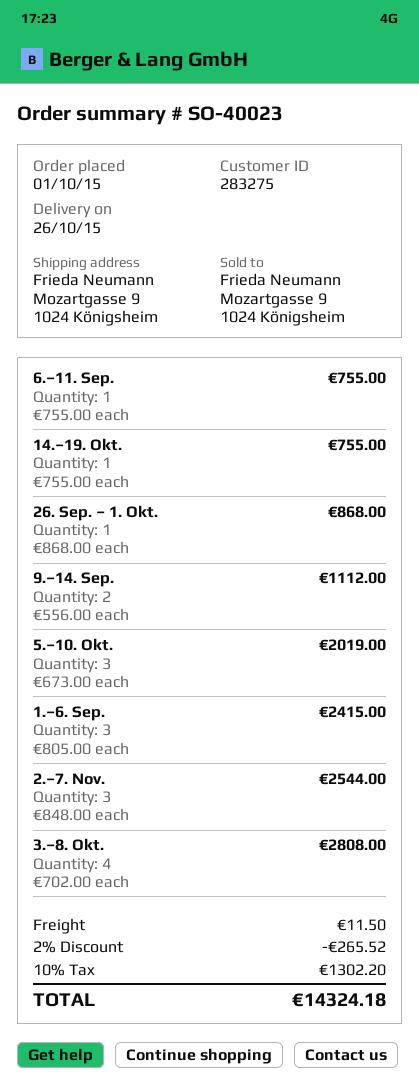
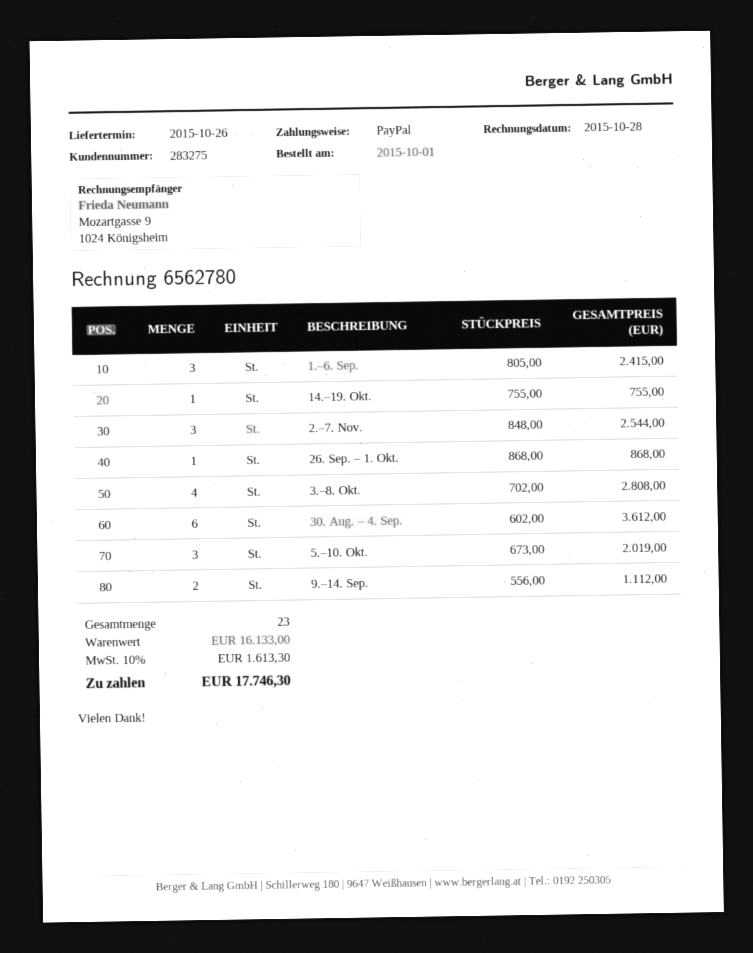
6.–11. Sep.: 1 x 755.00 = 755.00 -> none
30. Aug. – 4. Sep.: none -> 6 x 602.00 = 3612.00
discount: 2% = 265.52 -> none
shipping: 11.50 -> none
tax: 10% = 1302.20 -> 10% = 1613.30
total: 14324.18 -> 17746.30

